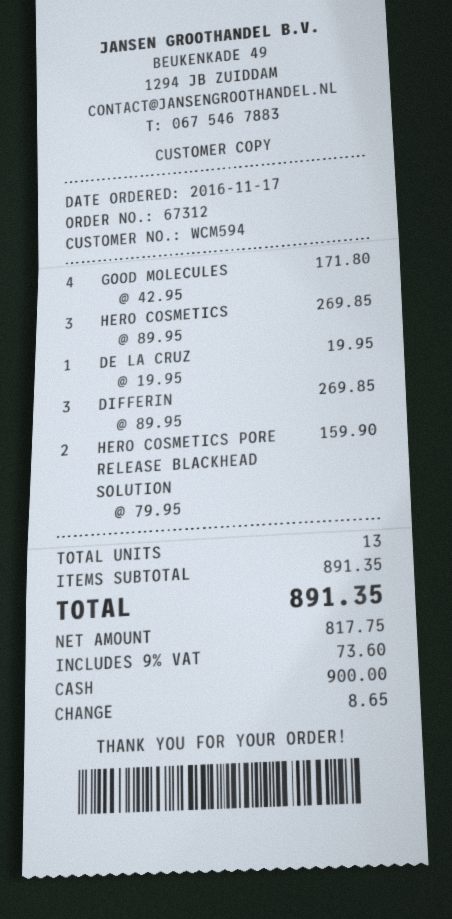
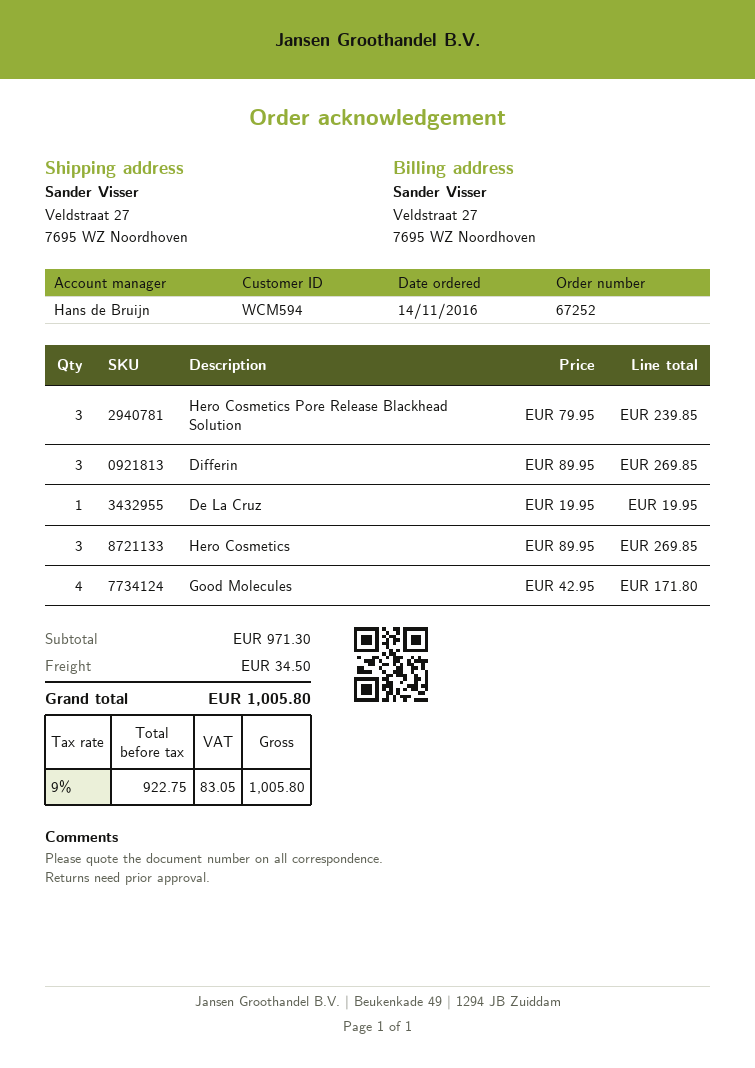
order number: 67312 -> 67252
order date: 2016-11-17 -> 2016-11-14
HERO COSMETICS PORE RELEASE BLACKHEAD SOLUTION: 2 x 79.95 = 159.90 -> 3 x 79.95 = 239.85
subtotal: 891.35 -> 971.30
shipping: none -> 34.50
net: 817.75 -> 922.75
tax: 9% = 73.60 -> 9% = 83.05
total: 891.35 -> 1005.80

